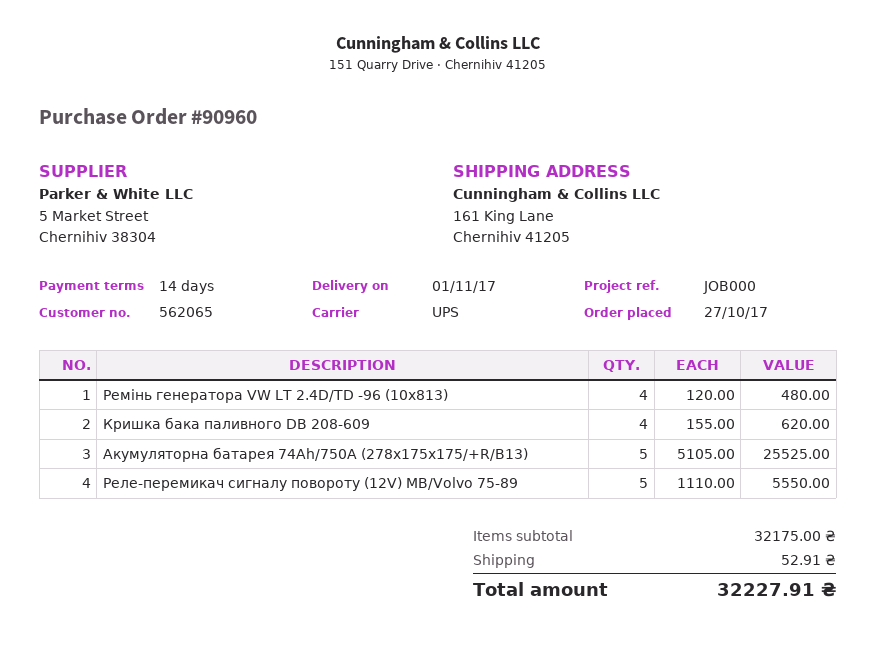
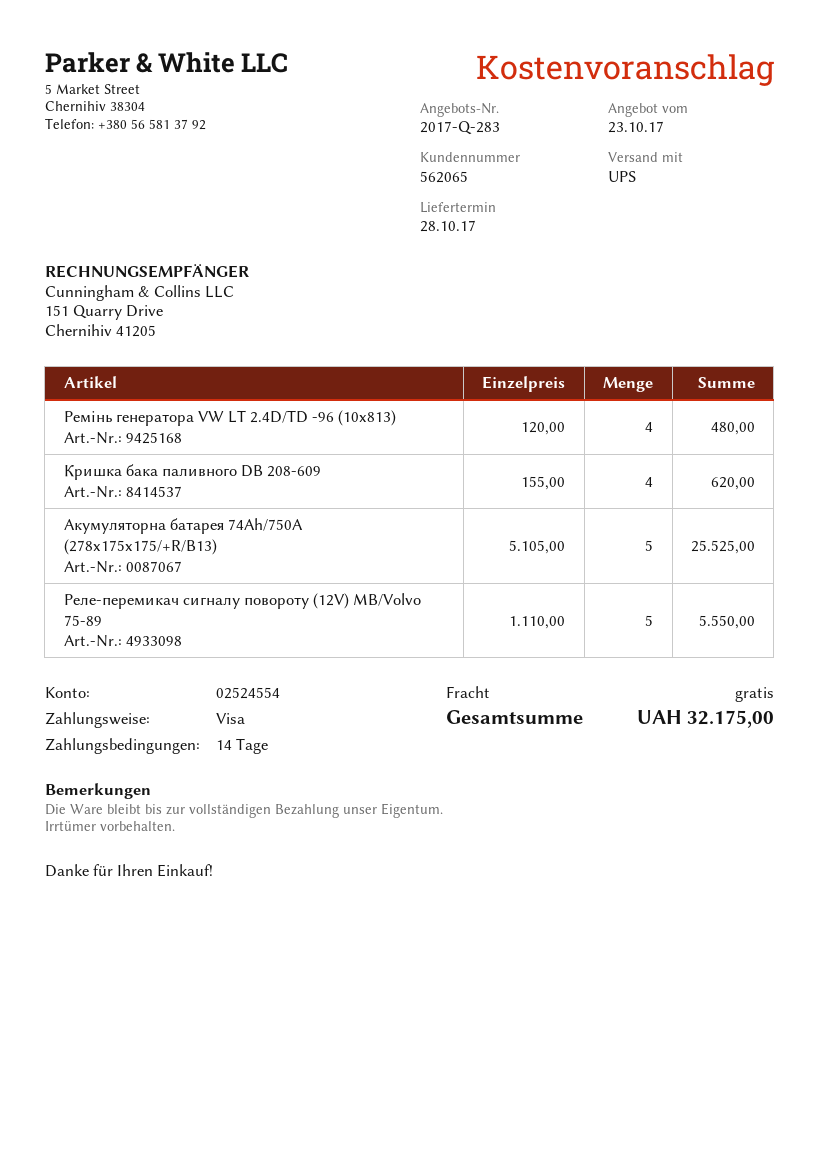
delivery date: 2017-11-01 -> 2017-10-28
shipping: 52.91 -> 0.00
total: 32227.91 -> 32175.00

